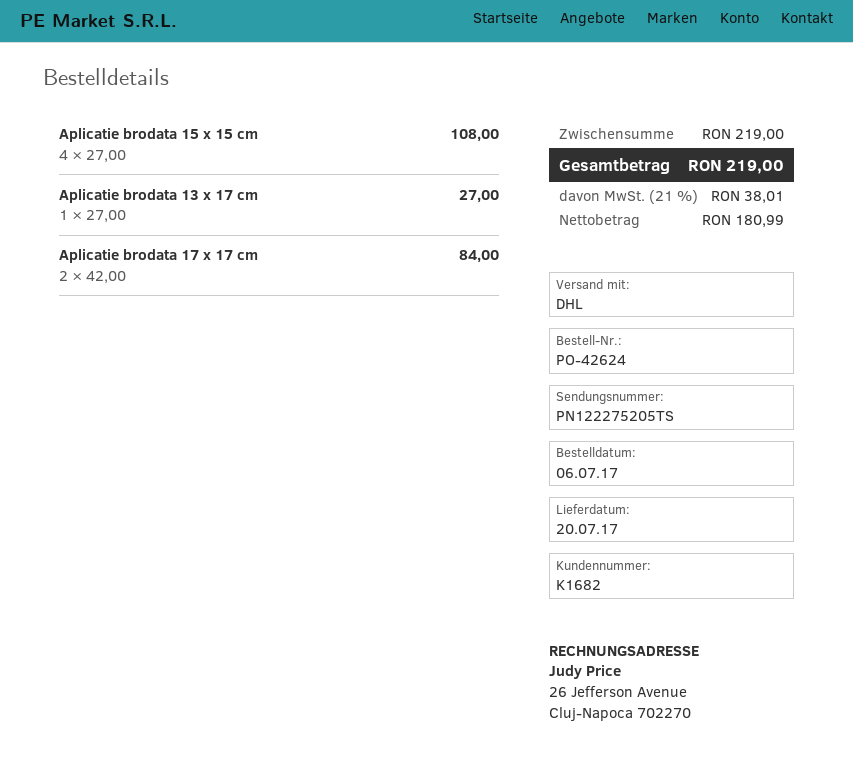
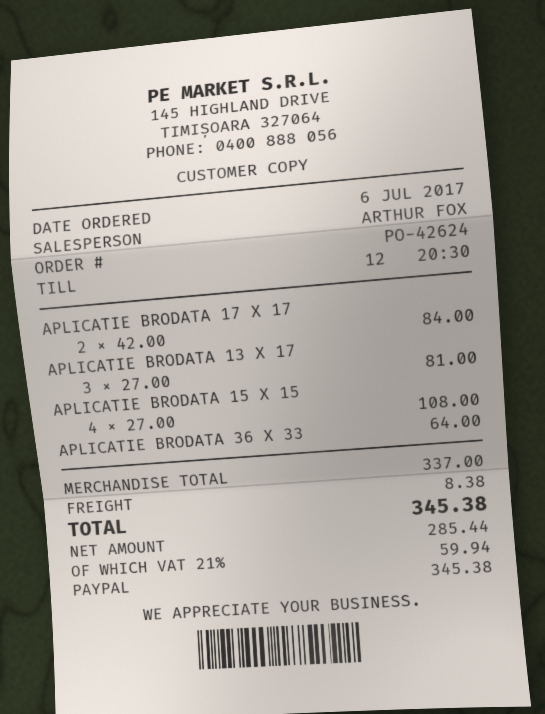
Aplicatie brodata 13 x 17 cm: 1 x 27.00 = 27.00 -> 3 x 27.00 = 81.00
APLICATIE BRODATA 36 X 33: none -> 1 x 64.00 = 64.00
subtotal: 219.00 -> 337.00
shipping: none -> 8.38
net: 180.99 -> 285.44
tax: 21% = 38.01 -> 21% = 59.94
total: 219.00 -> 345.38

